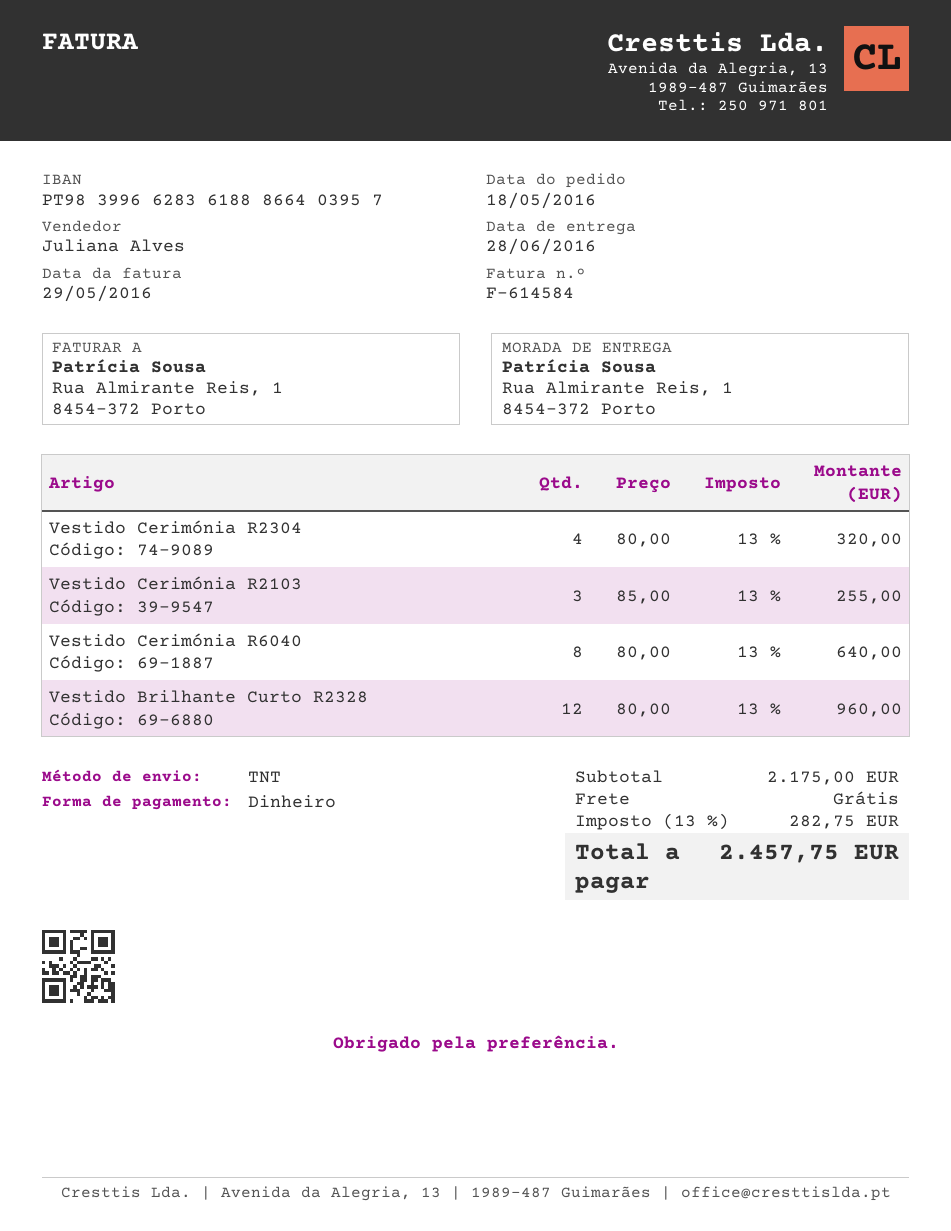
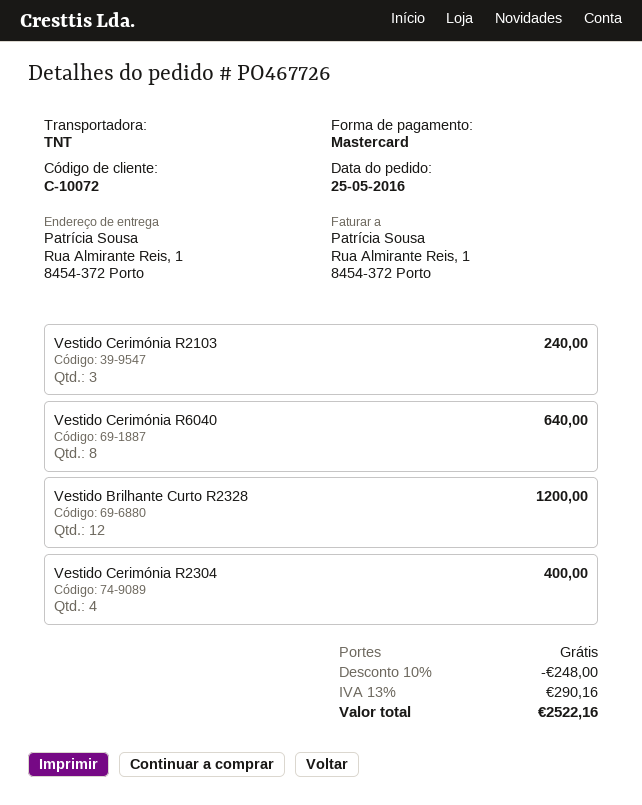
order date: 2016-05-18 -> 2016-05-25
payment method: cash -> Mastercard
Vestido Cerimónia R2304: 4 for 320.00 -> 4 for 400.00
Vestido Cerimónia R2103: 3 for 255.00 -> 3 for 240.00
Vestido Brilhante Curto R2328: 12 for 960.00 -> 12 for 1200.00
discount: none -> 10% = 248.00
tax: 13% = 282.75 -> 13% = 290.16
total: 2457.75 -> 2522.16

